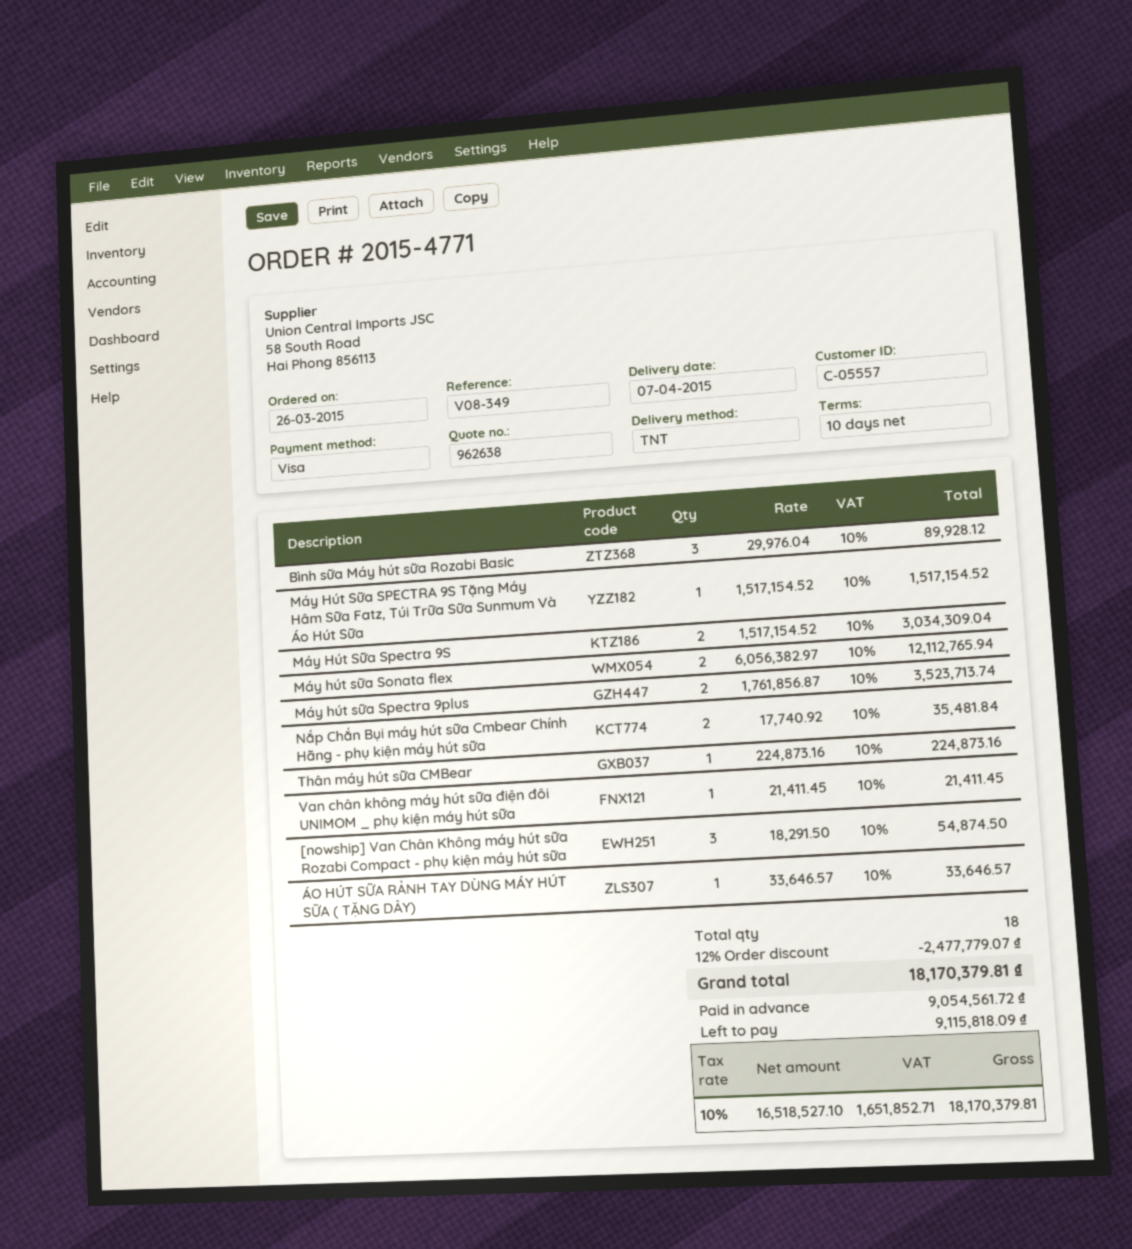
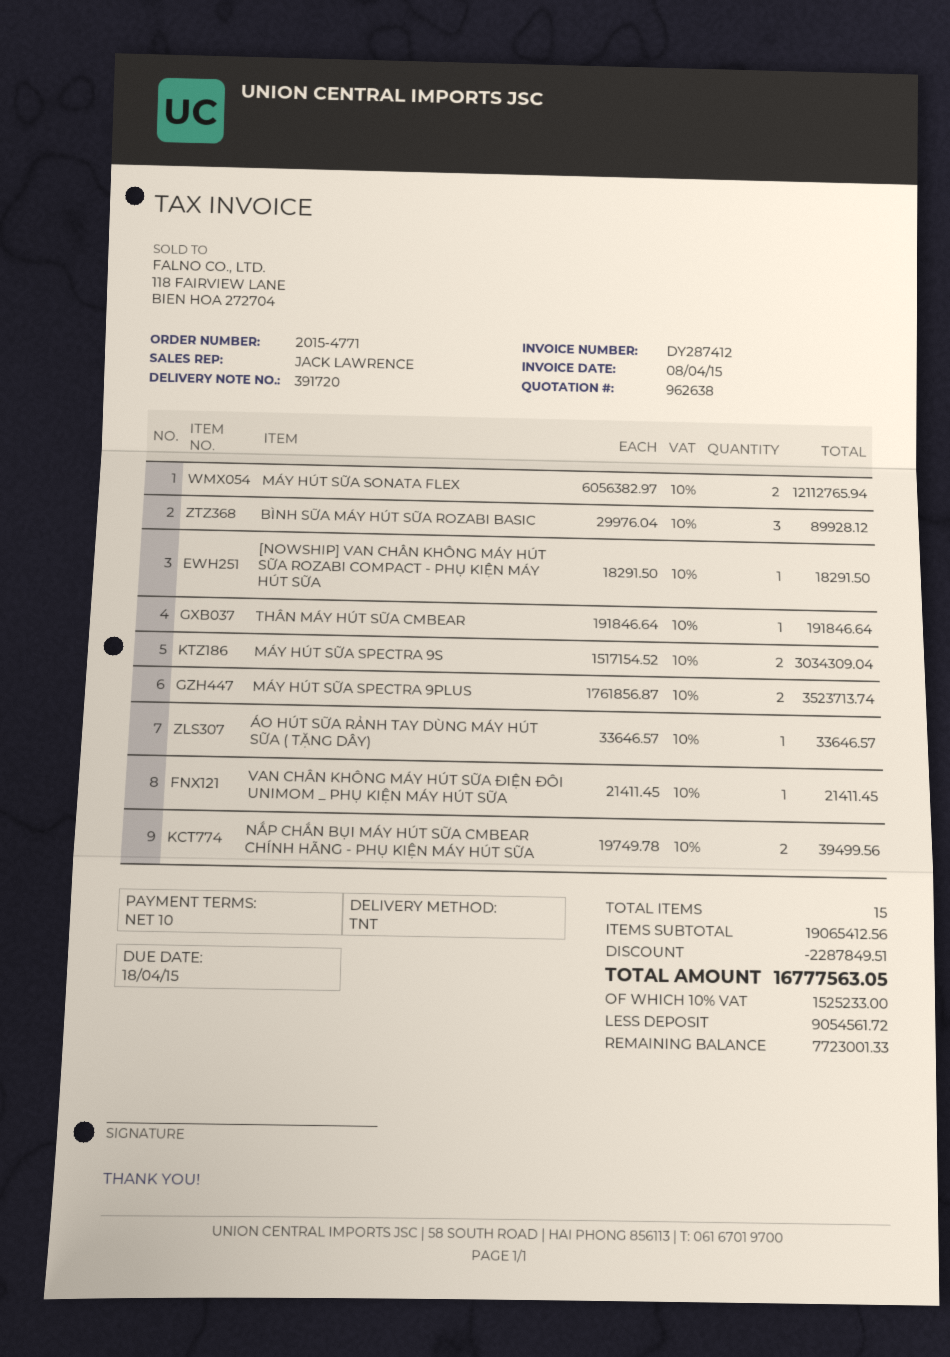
Máy Hút Sữa SPECTRA 9S Tặng Máy Hâm Sữa Fatz, Túi Trữa Sữa Sunmum Và Áo Hút Sữa: 1 x 1517154.52 = 1517154.52 -> none
Nắp Chắn Bụi máy hút sữa Cmbear Chính Hãng - phụ kiện máy hút sữa: 2 x 17740.92 = 35481.84 -> 2 x 19749.78 = 39499.56
Thân máy hút sữa CMBear: 1 x 224873.16 = 224873.16 -> 1 x 191846.64 = 191846.64
[nowship] Van Chân Không máy hút sữa Rozabi Compact - phụ kiện máy hút sữa: 3 x 18291.50 = 54874.50 -> 1 x 18291.50 = 18291.50
total quantity: 18 -> 15
discount: 2477779.07 -> 2287849.51
tax: 10% = 1651852.71 -> 10% = 1525233.00
total: 18170379.81 -> 16777563.05
balance: 9115818.09 -> 7723001.33

